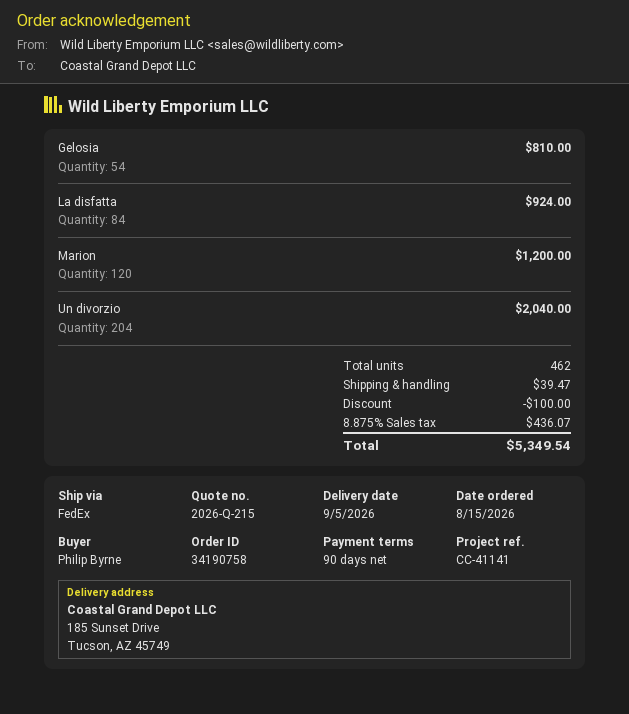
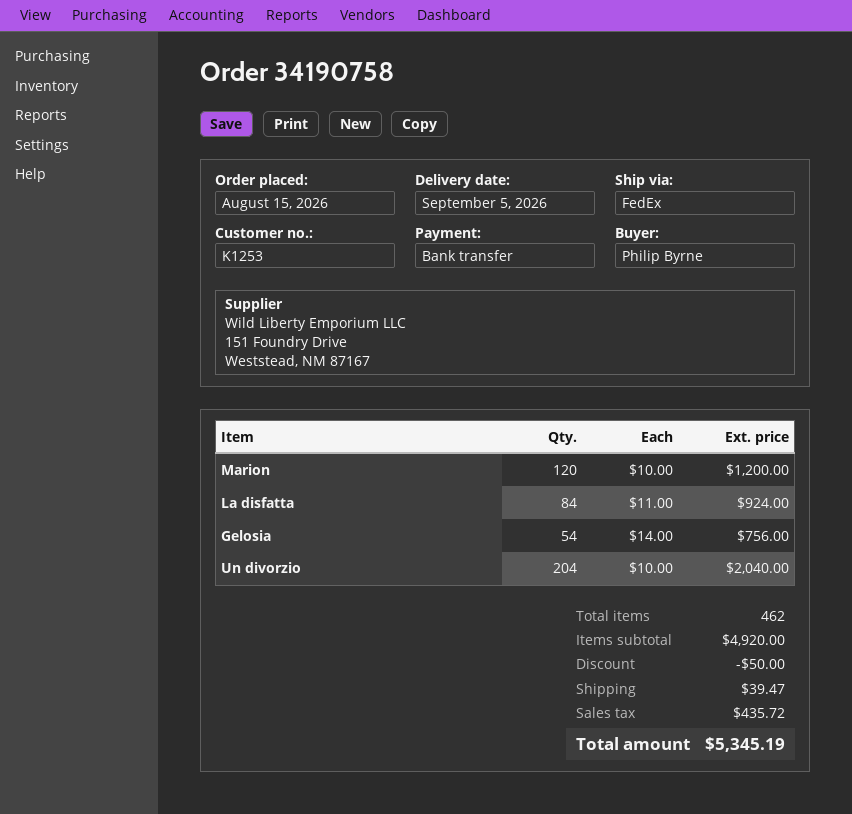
Gelosia: 54 for 810.00 -> 54 for 756.00
discount: 100.00 -> 50.00
tax: 436.07 -> 435.72
total: 5349.54 -> 5345.19

